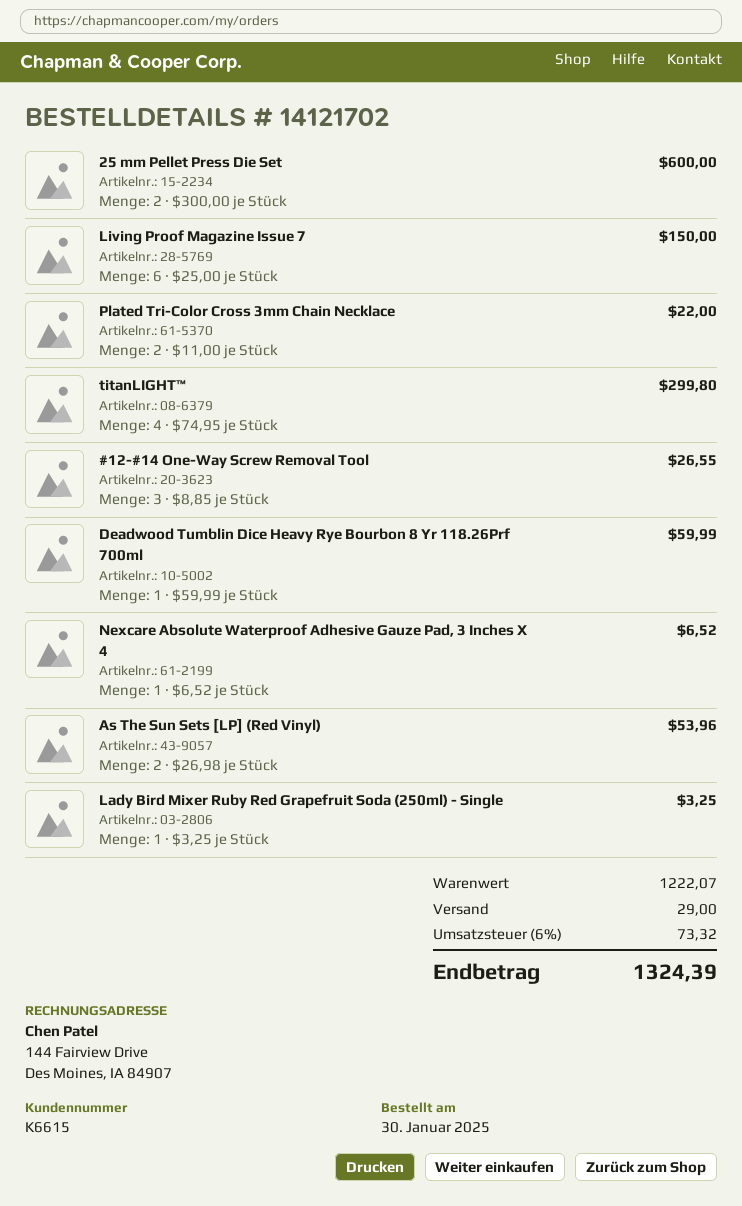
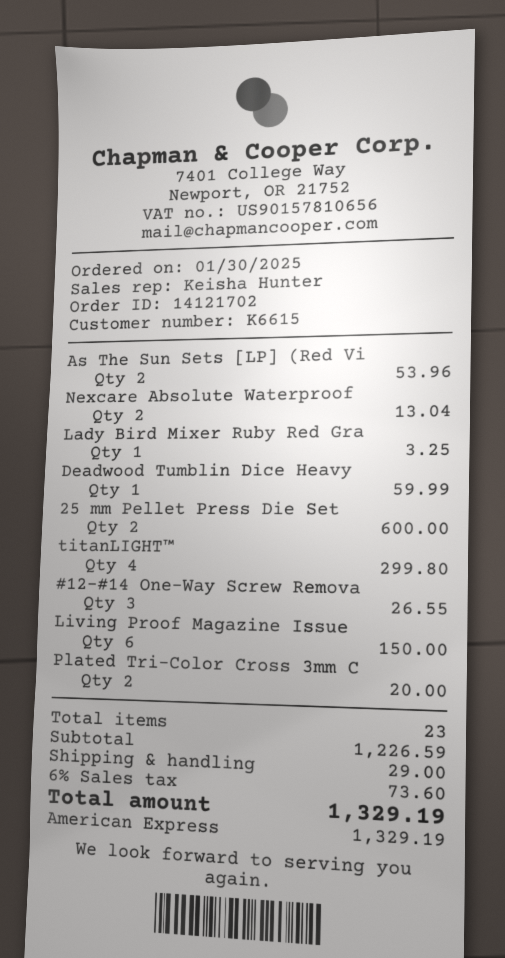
Plated Tri-Color Cross 3mm Chain Necklace: 2 for 22.00 -> 2 for 20.00
Nexcare Absolute Waterproof Adhesive Gauze Pad, 3 Inches X 4: 1 for 6.52 -> 2 for 13.04
subtotal: 1222.07 -> 1226.59
tax: 6% = 73.32 -> 6% = 73.60
total: 1324.39 -> 1329.19

